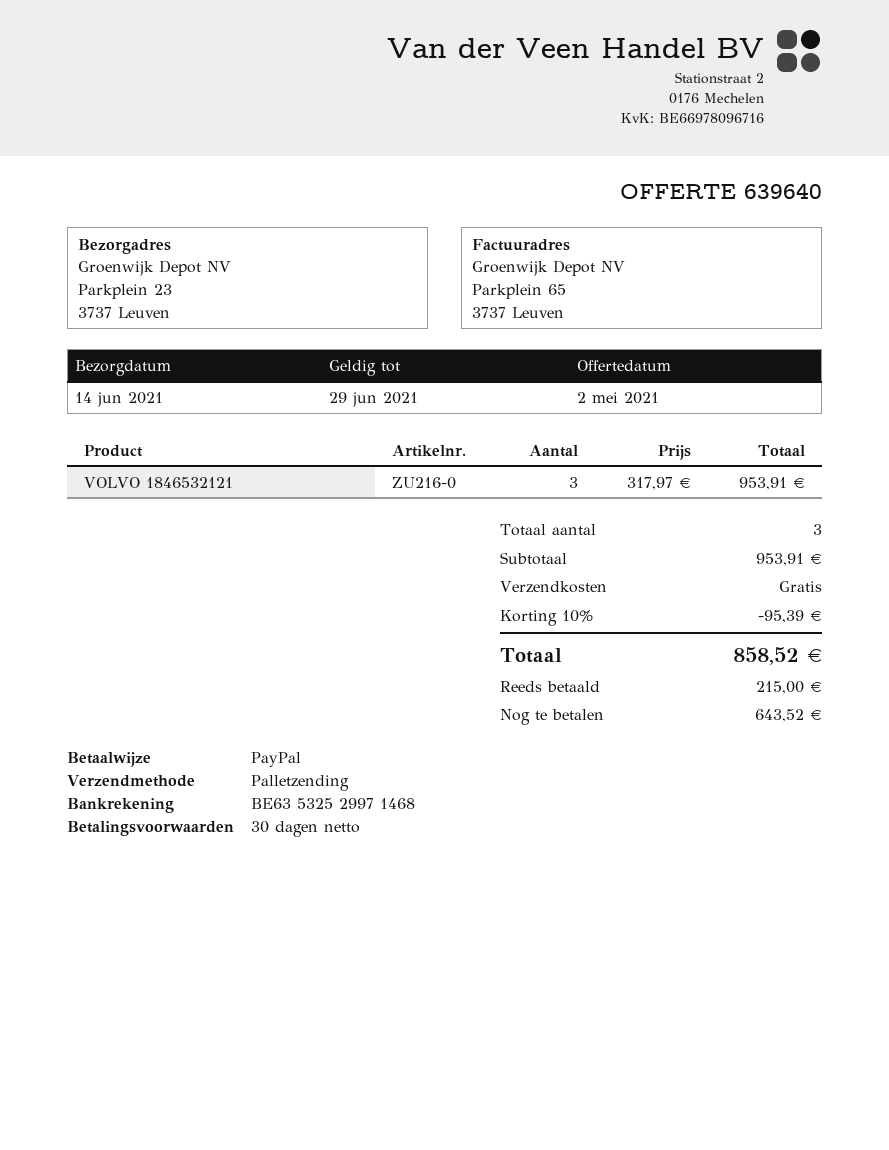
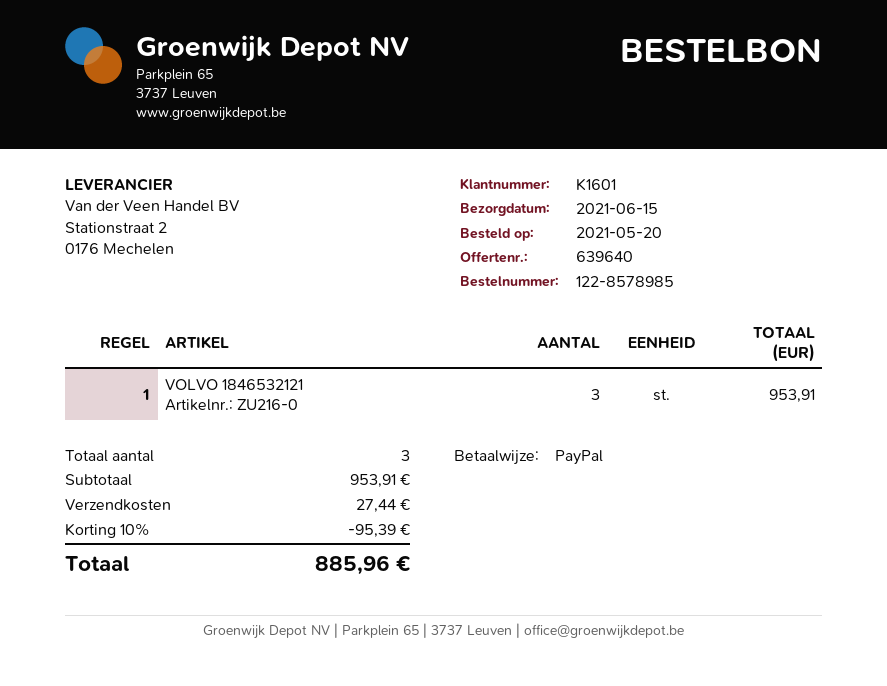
delivery date: 2021-06-14 -> 2021-06-15
shipping: 0.00 -> 27.44
total: 858.52 -> 885.96

